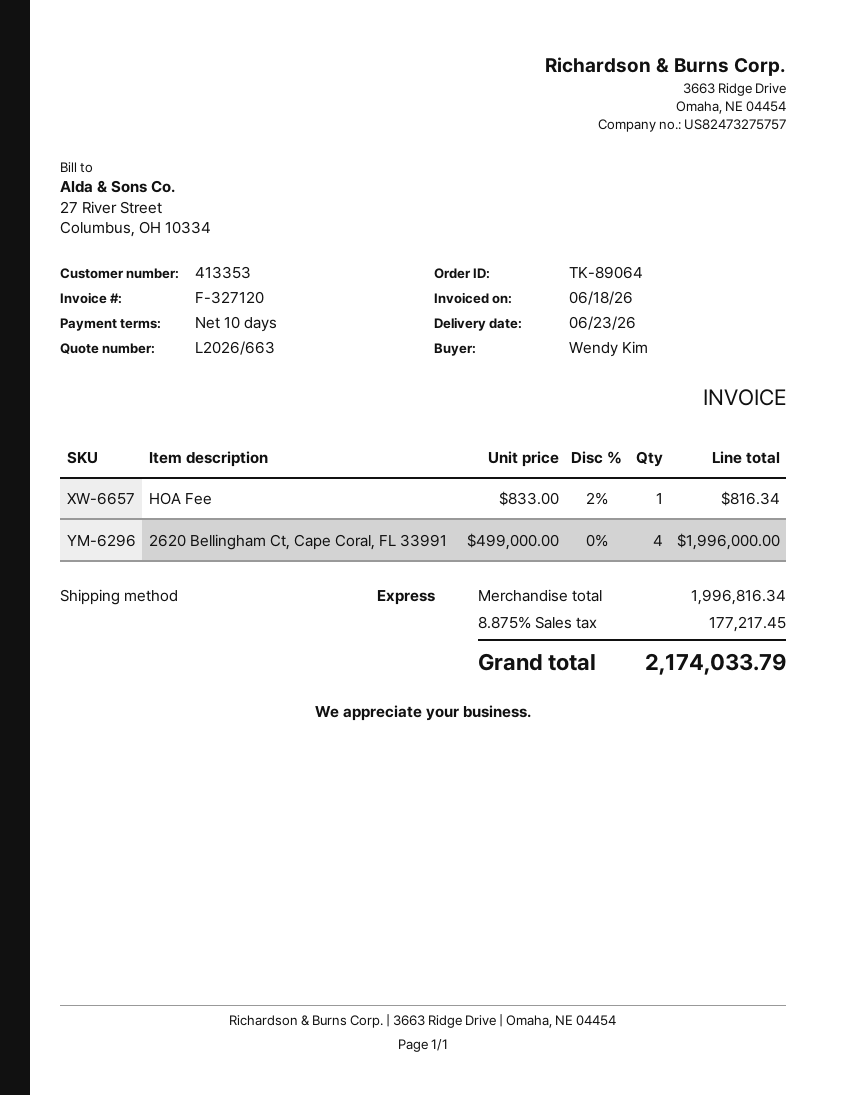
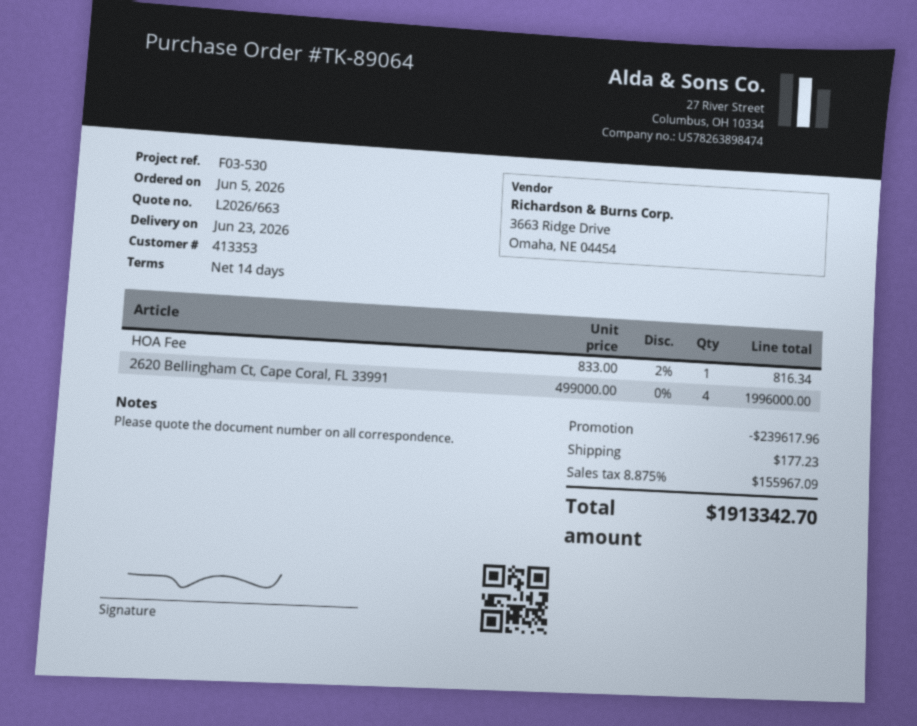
payment terms: 10 days -> 14 days
discount: none -> 239617.96
shipping: none -> 177.23
tax: 8.875% = 177217.45 -> 8.875% = 155967.09
total: 2174033.79 -> 1913342.70

